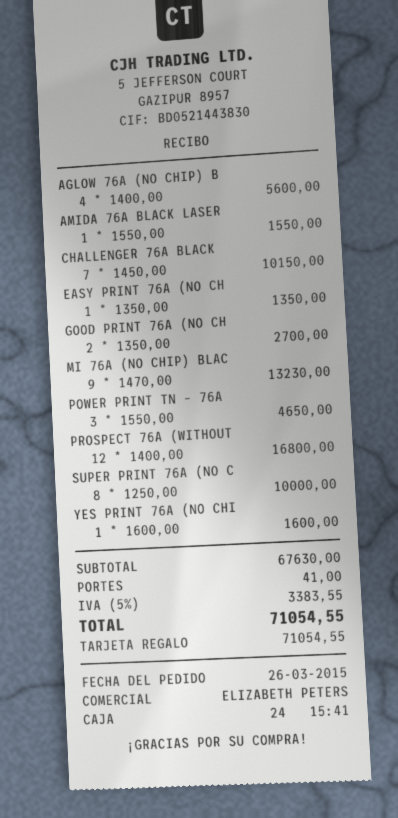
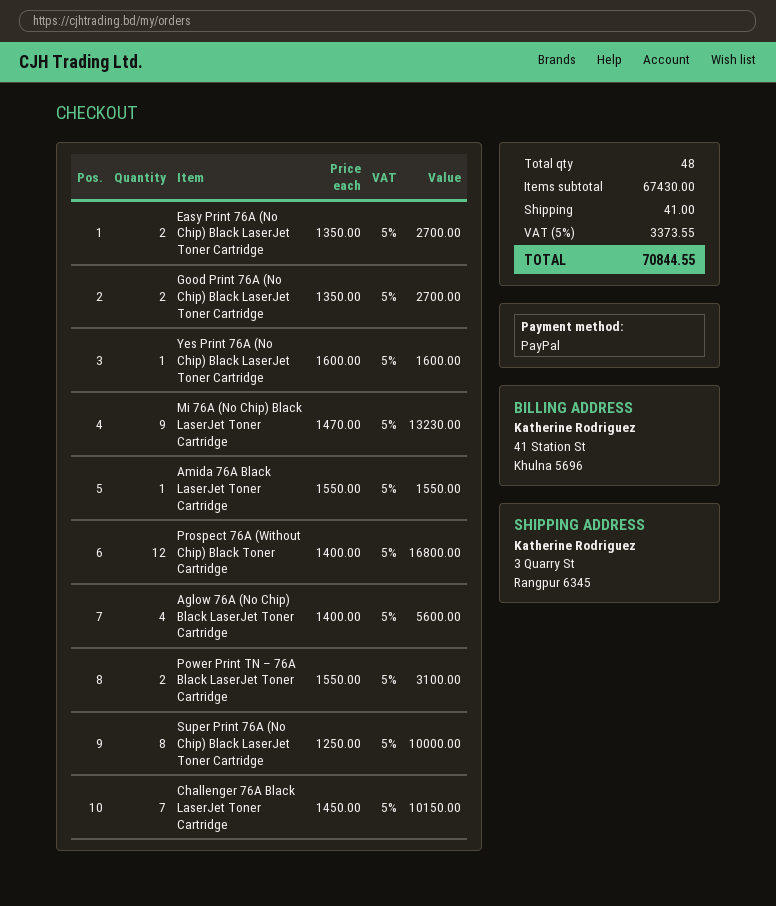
payment method: gift card -> PayPal
EASY PRINT 76A (NO CH: 1 x 1350.00 = 1350.00 -> 2 x 1350.00 = 2700.00
POWER PRINT TN – 76A: 3 x 1550.00 = 4650.00 -> 2 x 1550.00 = 3100.00
subtotal: 67630.00 -> 67430.00
tax: 5% = 3383.55 -> 5% = 3373.55
total: 71054.55 -> 70844.55

